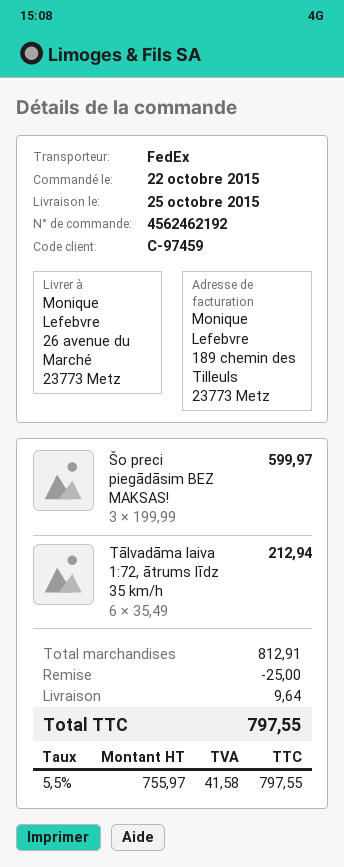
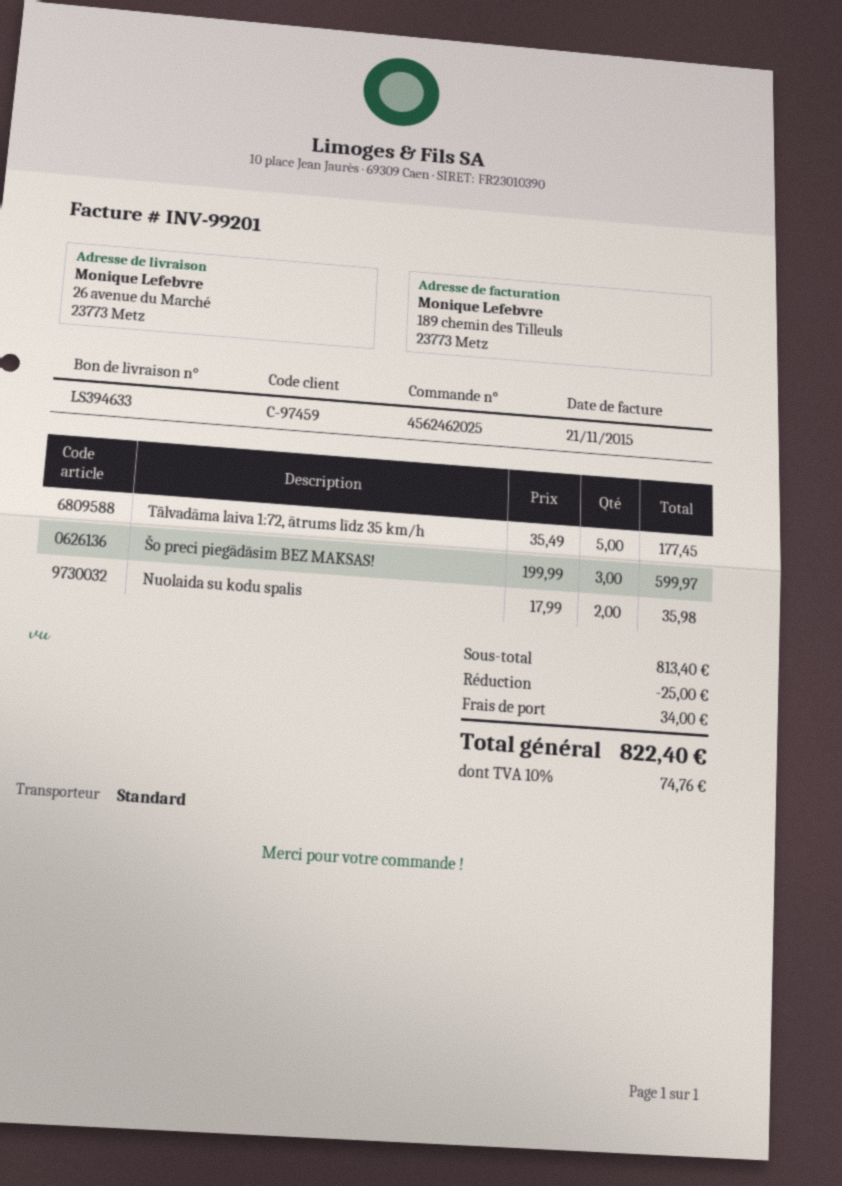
order number: 4562462192 -> 4562462025
shipping method: FedEx -> standard
Tālvadāma laiva 1:72, ātrums līdz 35 km/h: 6 x 35.49 = 212.94 -> 5 x 35.49 = 177.45
Nuolaida su kodu spalis: none -> 2 x 17.99 = 35.98
subtotal: 812.91 -> 813.40
shipping: 9.64 -> 34.00
tax: 5.5% = 41.58 -> 10% = 74.76
total: 797.55 -> 822.40

